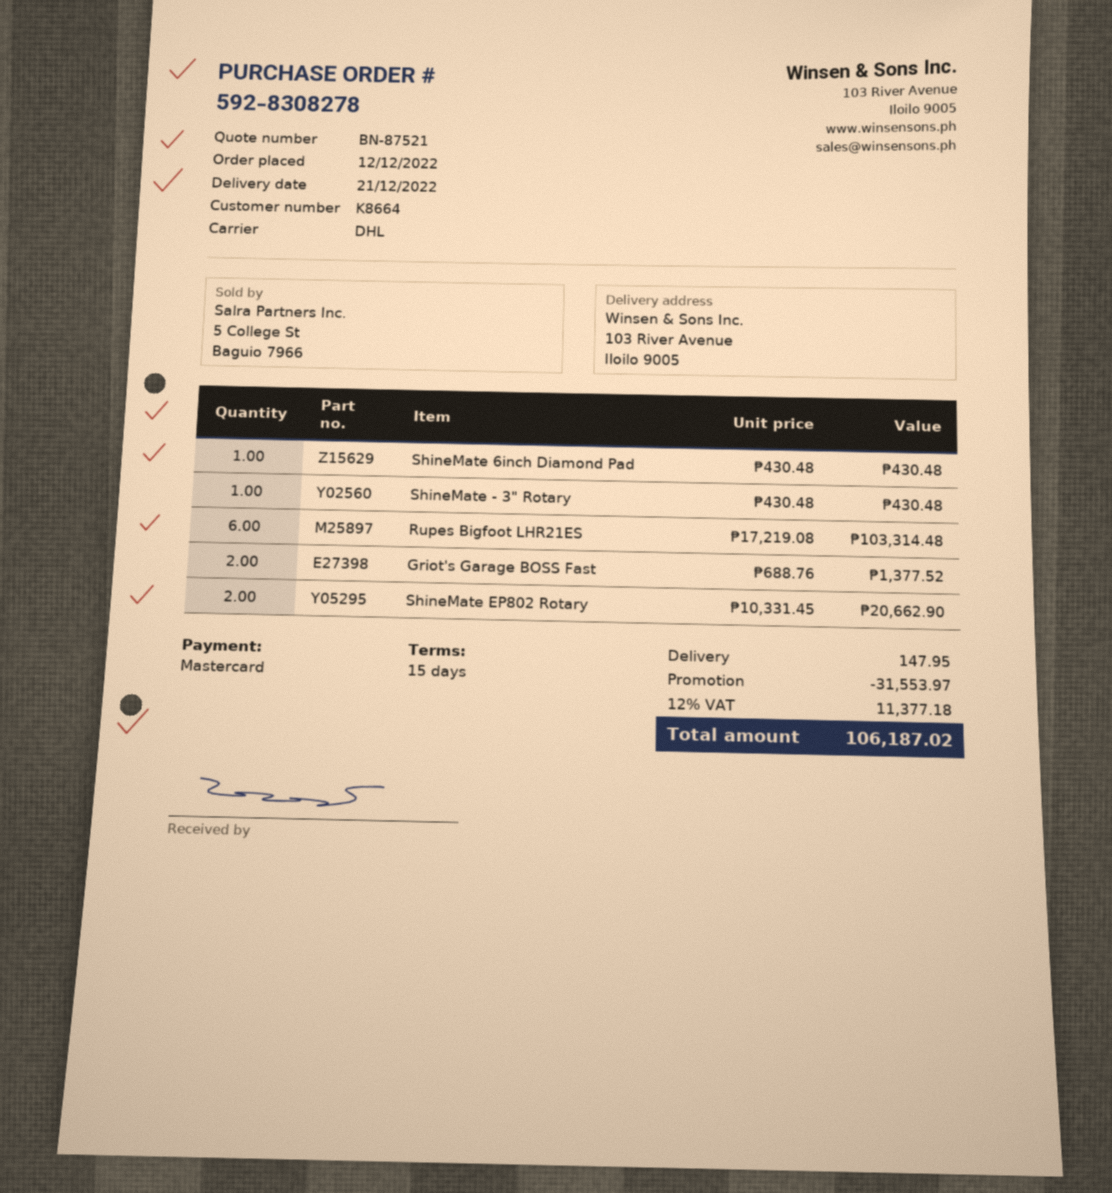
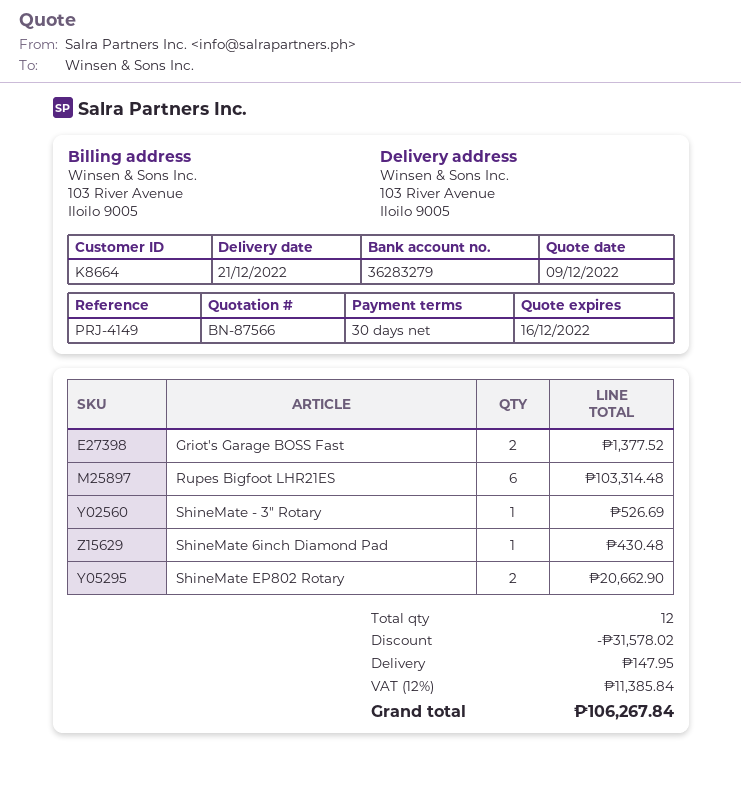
quote number: BN-87521 -> BN-87566
payment terms: 15 days -> 30 days
ShineMate - 3" Rotary: 1 for 430.48 -> 1 for 526.69
discount: 31553.97 -> 31578.02
tax: 12% = 11377.18 -> 12% = 11385.84
total: 106187.02 -> 106267.84

